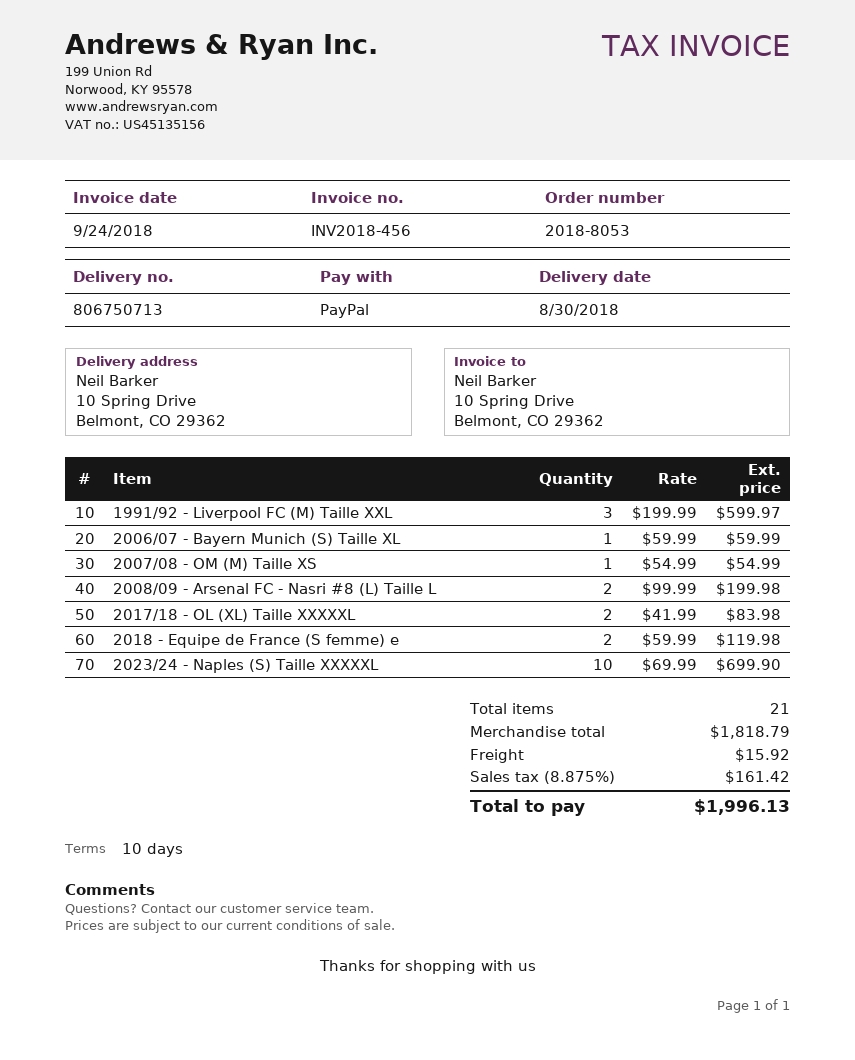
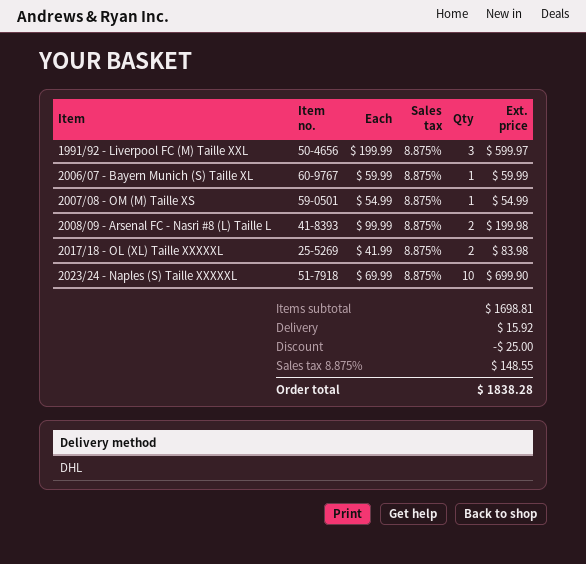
2018 - Equipe de France (S femme) e: 2 x 59.99 = 119.98 -> none
subtotal: 1818.79 -> 1698.81
discount: none -> 25.00
tax: 8.875% = 161.42 -> 8.875% = 148.55
total: 1996.13 -> 1838.28

